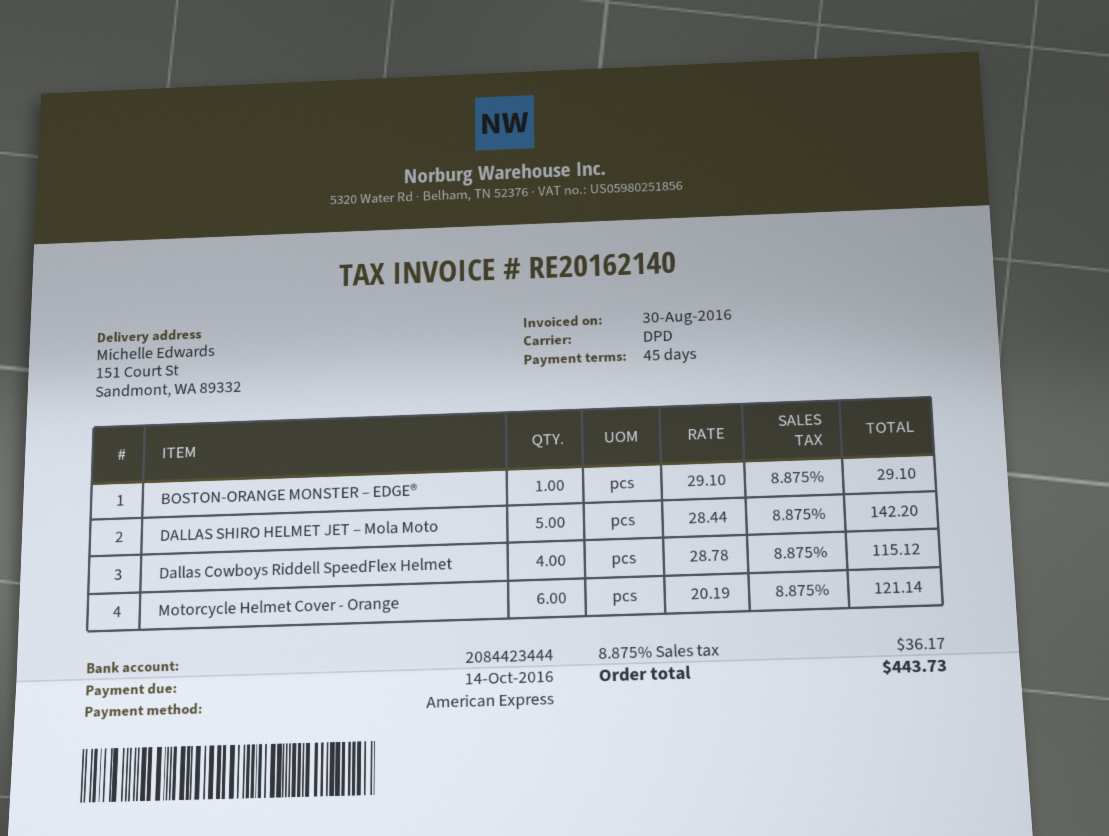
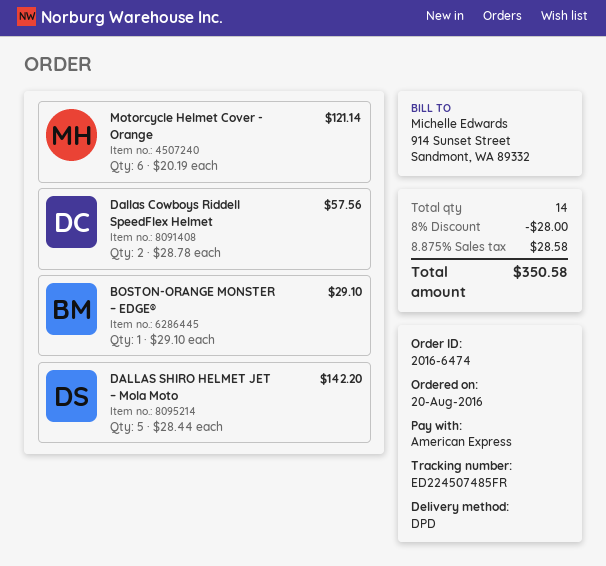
Dallas Cowboys Riddell SpeedFlex Helmet: 4 x 28.78 = 115.12 -> 2 x 28.78 = 57.56
discount: none -> 8% = 28.00
tax: 8.875% = 36.17 -> 8.875% = 28.58
total: 443.73 -> 350.58

